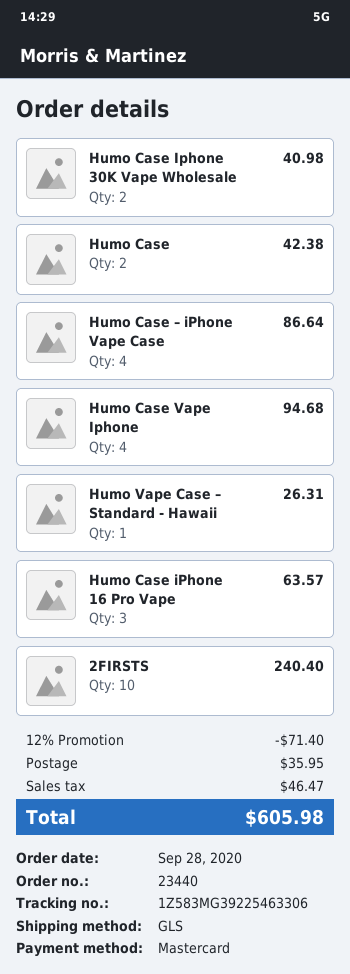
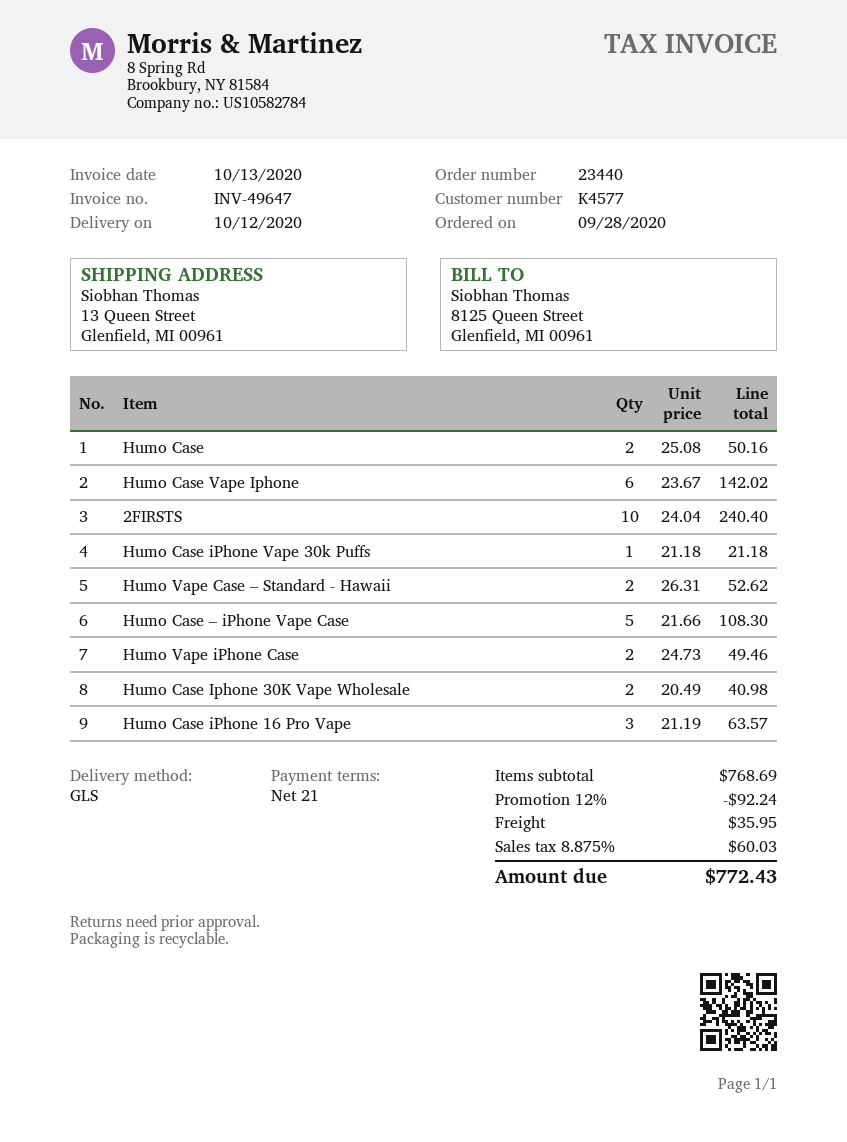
Humo Case: 2 for 42.38 -> 2 for 50.16
Humo Case – iPhone Vape Case: 4 for 86.64 -> 5 for 108.30
Humo Case Vape Iphone: 4 for 94.68 -> 6 for 142.02
Humo Vape Case – Standard - Hawaii: 1 for 26.31 -> 2 for 52.62
Humo Case iPhone Vape 30k Puffs: none -> 1 for 21.18
Humo Vape iPhone Case: none -> 2 for 49.46
discount: 12% = 71.40 -> 12% = 92.24
tax: 46.47 -> 60.03
total: 605.98 -> 772.43

